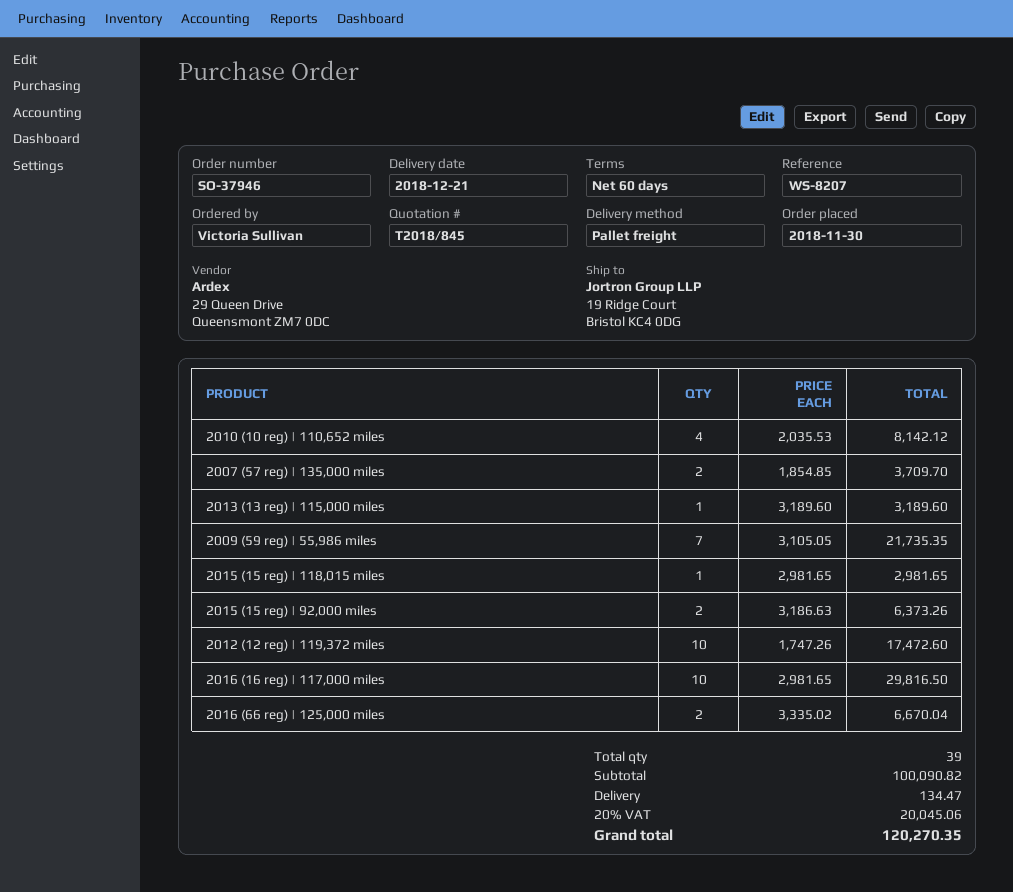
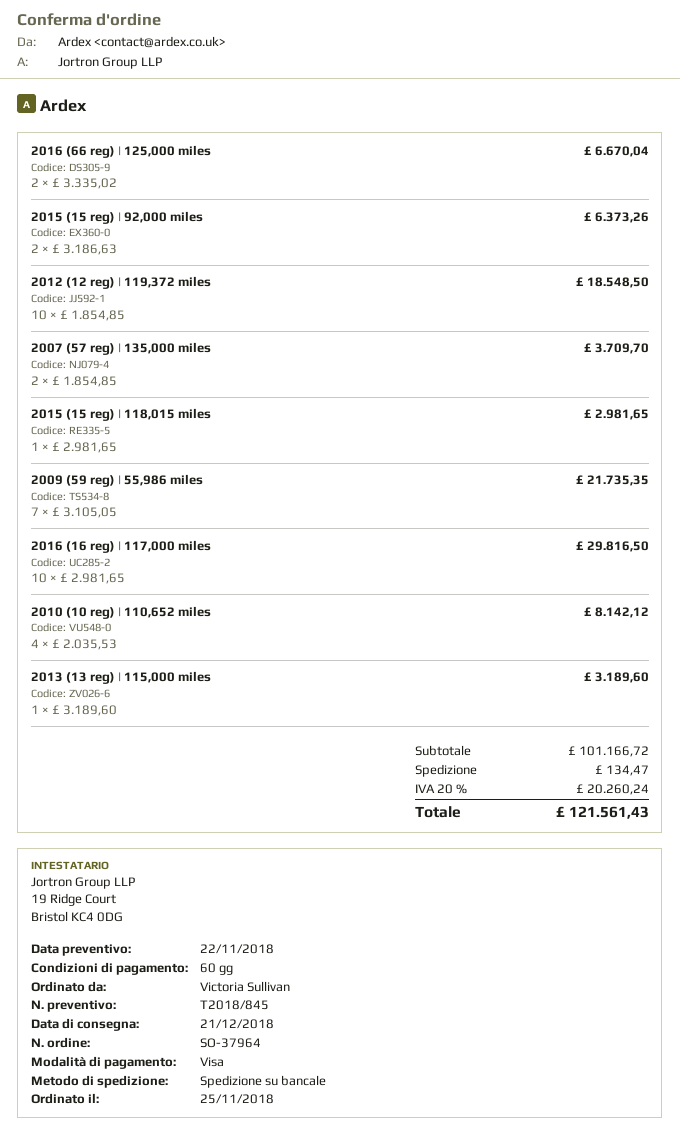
order number: SO-37946 -> SO-37964
order date: 2018-11-30 -> 2018-11-25
2012 (12 reg) | 119,372 miles: 10 x 1747.26 = 17472.60 -> 10 x 1854.85 = 18548.50
subtotal: 100090.82 -> 101166.72
tax: 20% = 20045.06 -> 20% = 20260.24
total: 120270.35 -> 121561.43

